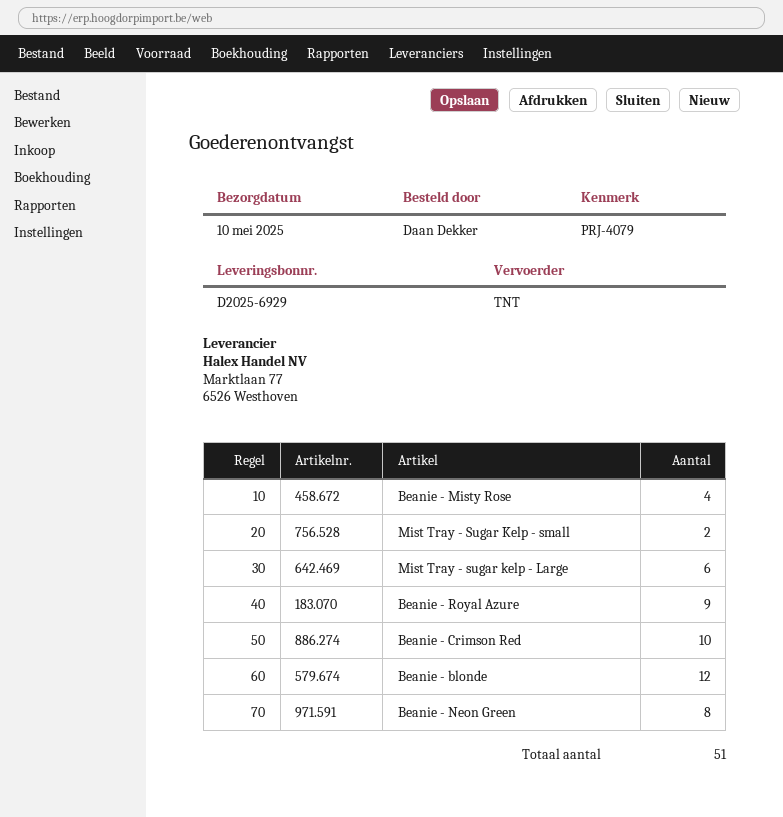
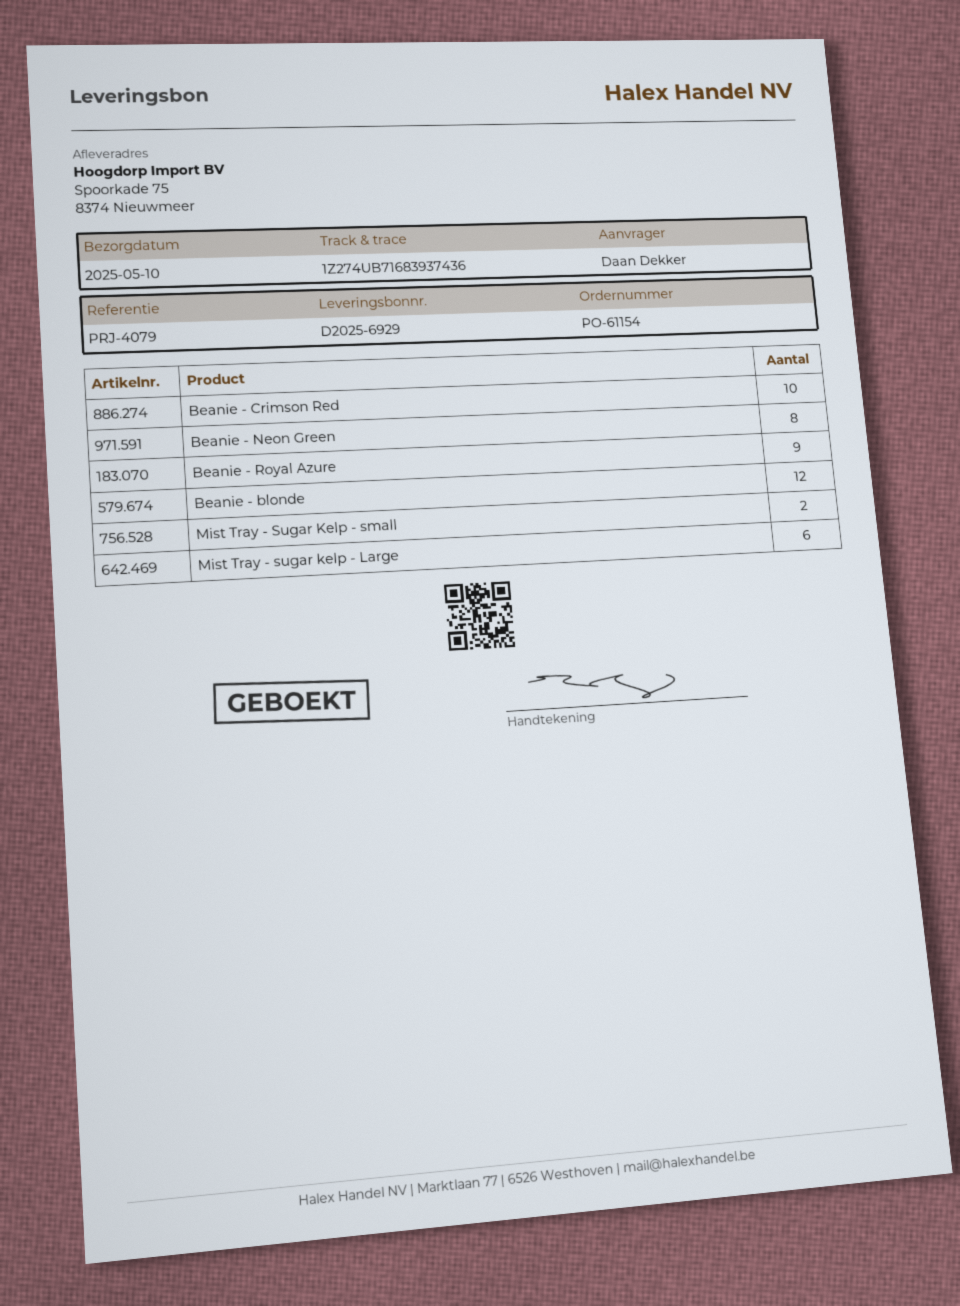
Beanie - Misty Rose: 4 -> none

